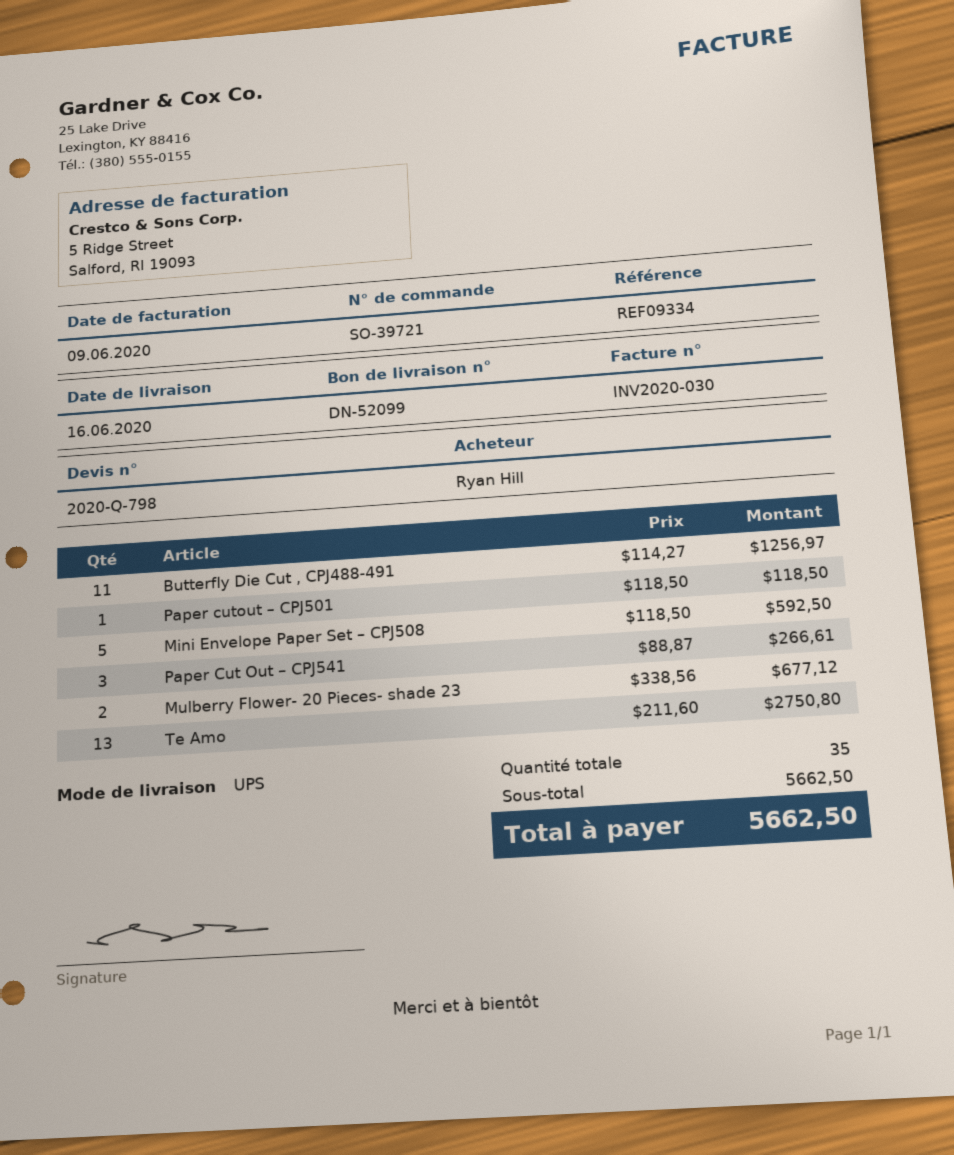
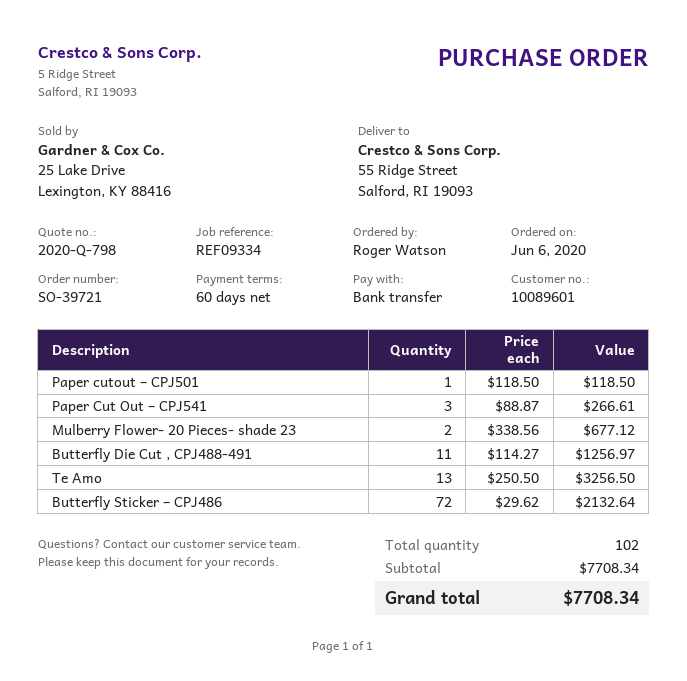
ordered by: Ryan Hill -> Roger Watson
Mini Envelope Paper Set – CPJ508: 5 x 118.50 = 592.50 -> none
Te Amo: 13 x 211.60 = 2750.80 -> 13 x 250.50 = 3256.50
Butterfly Sticker – CPJ486: none -> 72 x 29.62 = 2132.64
total quantity: 35 -> 102
subtotal: 5662.50 -> 7708.34
total: 5662.50 -> 7708.34

